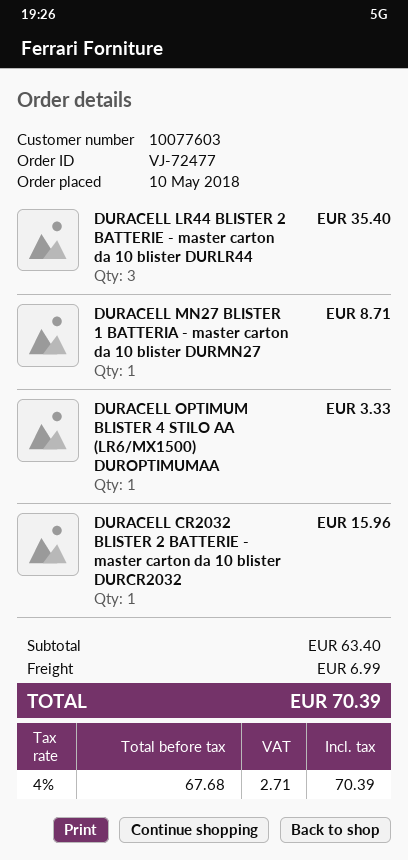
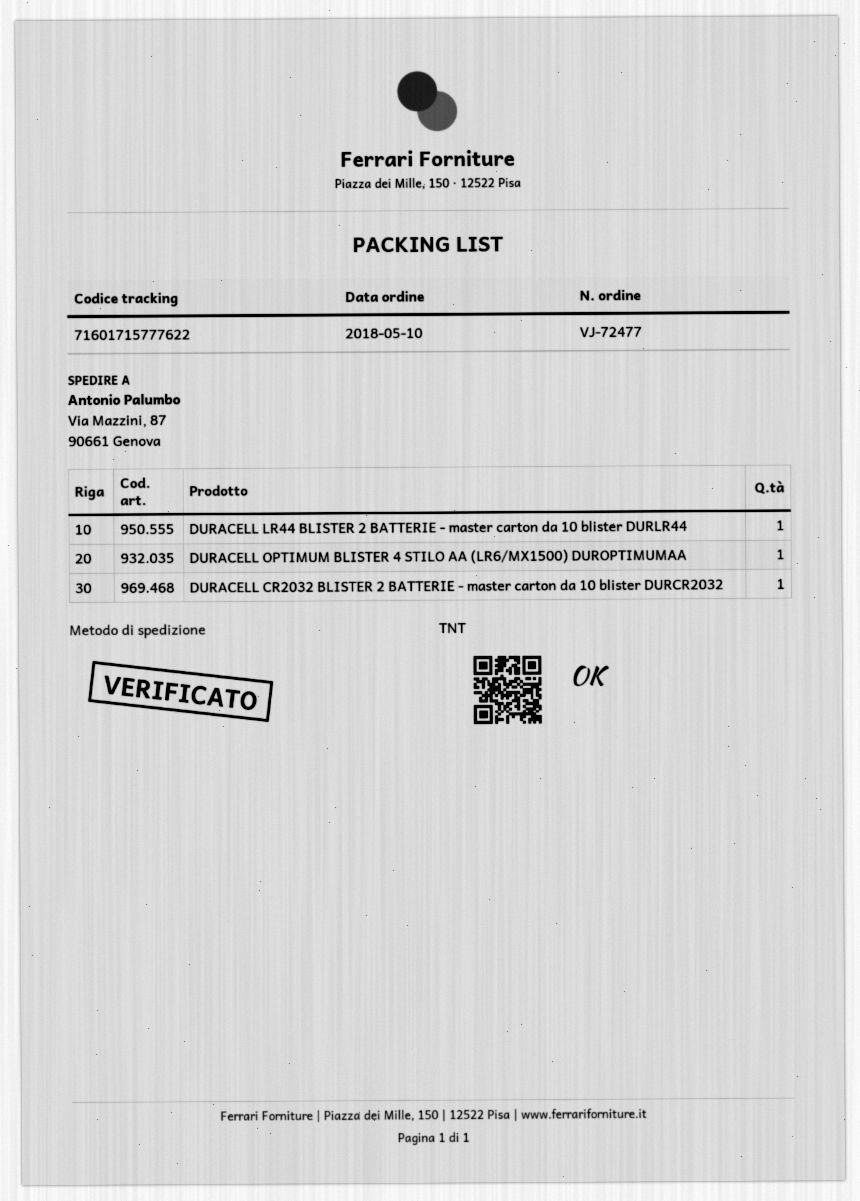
DURACELL LR44 BLISTER 2 BATTERIE - master carton da 10 blister DURLR44: 3 -> 1
DURACELL MN27 BLISTER 1 BATTERIA - master carton da 10 blister DURMN27: 1 -> none

